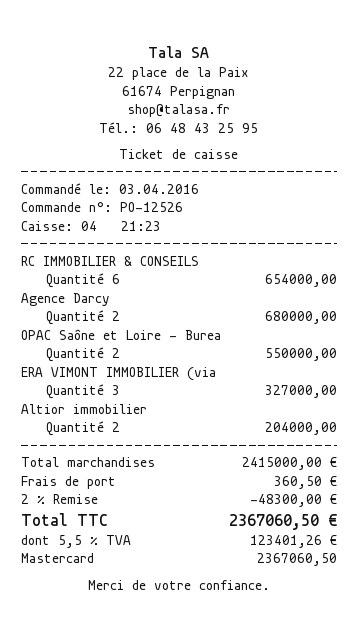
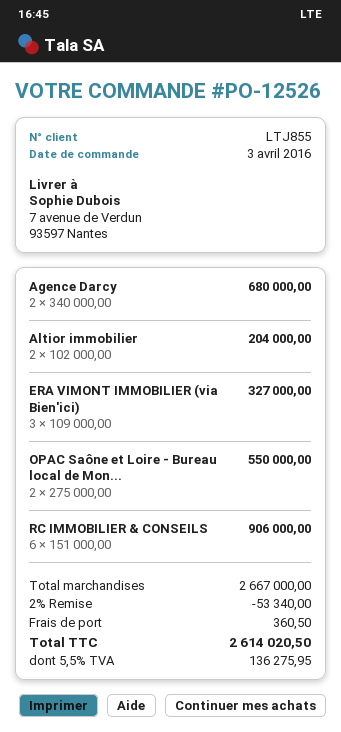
RC IMMOBILIER & CONSEILS: 6 for 654000.00 -> 6 for 906000.00
subtotal: 2415000.00 -> 2667000.00
discount: 2% = 48300.00 -> 2% = 53340.00
tax: 5.5% = 123401.26 -> 5.5% = 136275.95
total: 2367060.50 -> 2614020.50

